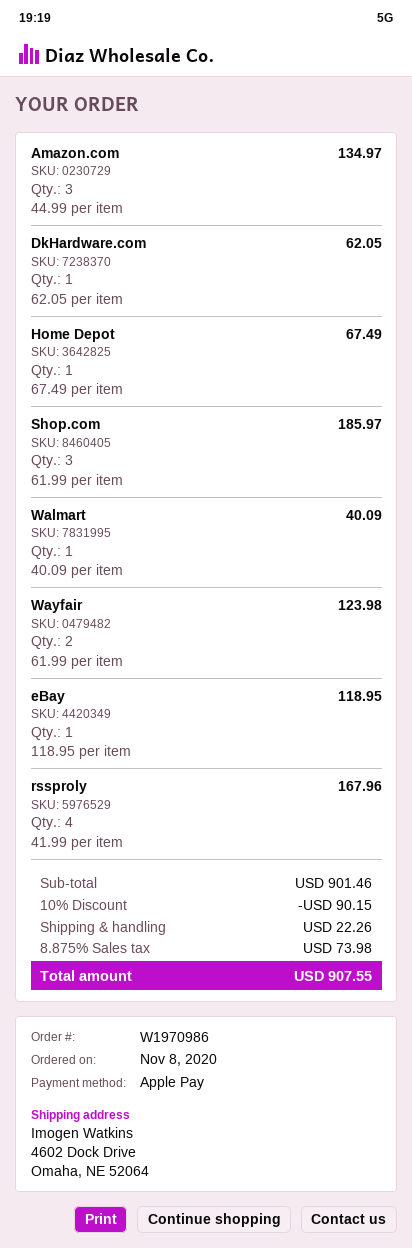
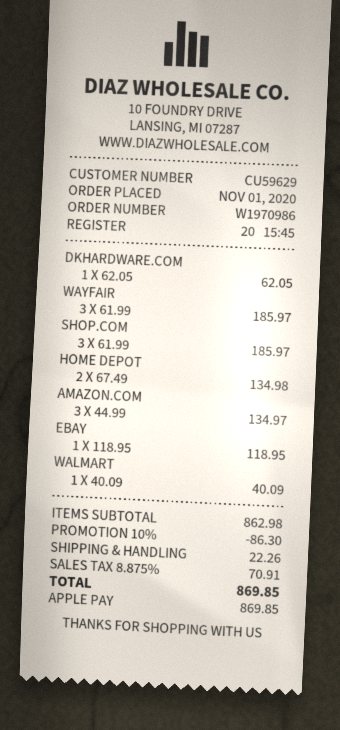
order date: 2020-11-08 -> 2020-11-01
Home Depot: 1 x 67.49 = 67.49 -> 2 x 67.49 = 134.98
Wayfair: 2 x 61.99 = 123.98 -> 3 x 61.99 = 185.97
rssproly: 4 x 41.99 = 167.96 -> none
subtotal: 901.46 -> 862.98
discount: 10% = 90.15 -> 10% = 86.30
tax: 8.875% = 73.98 -> 8.875% = 70.91
total: 907.55 -> 869.85

